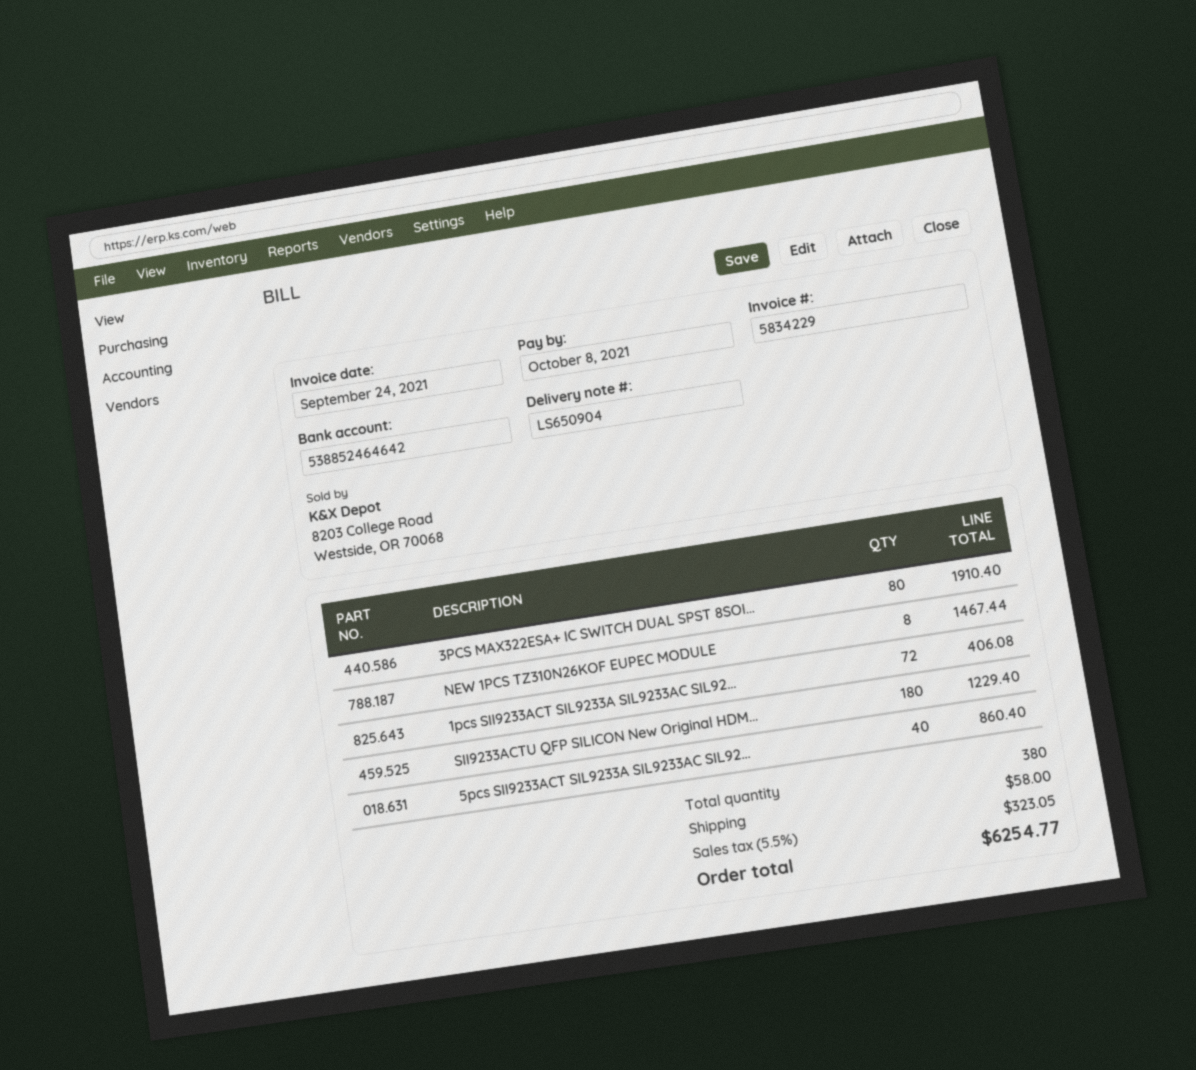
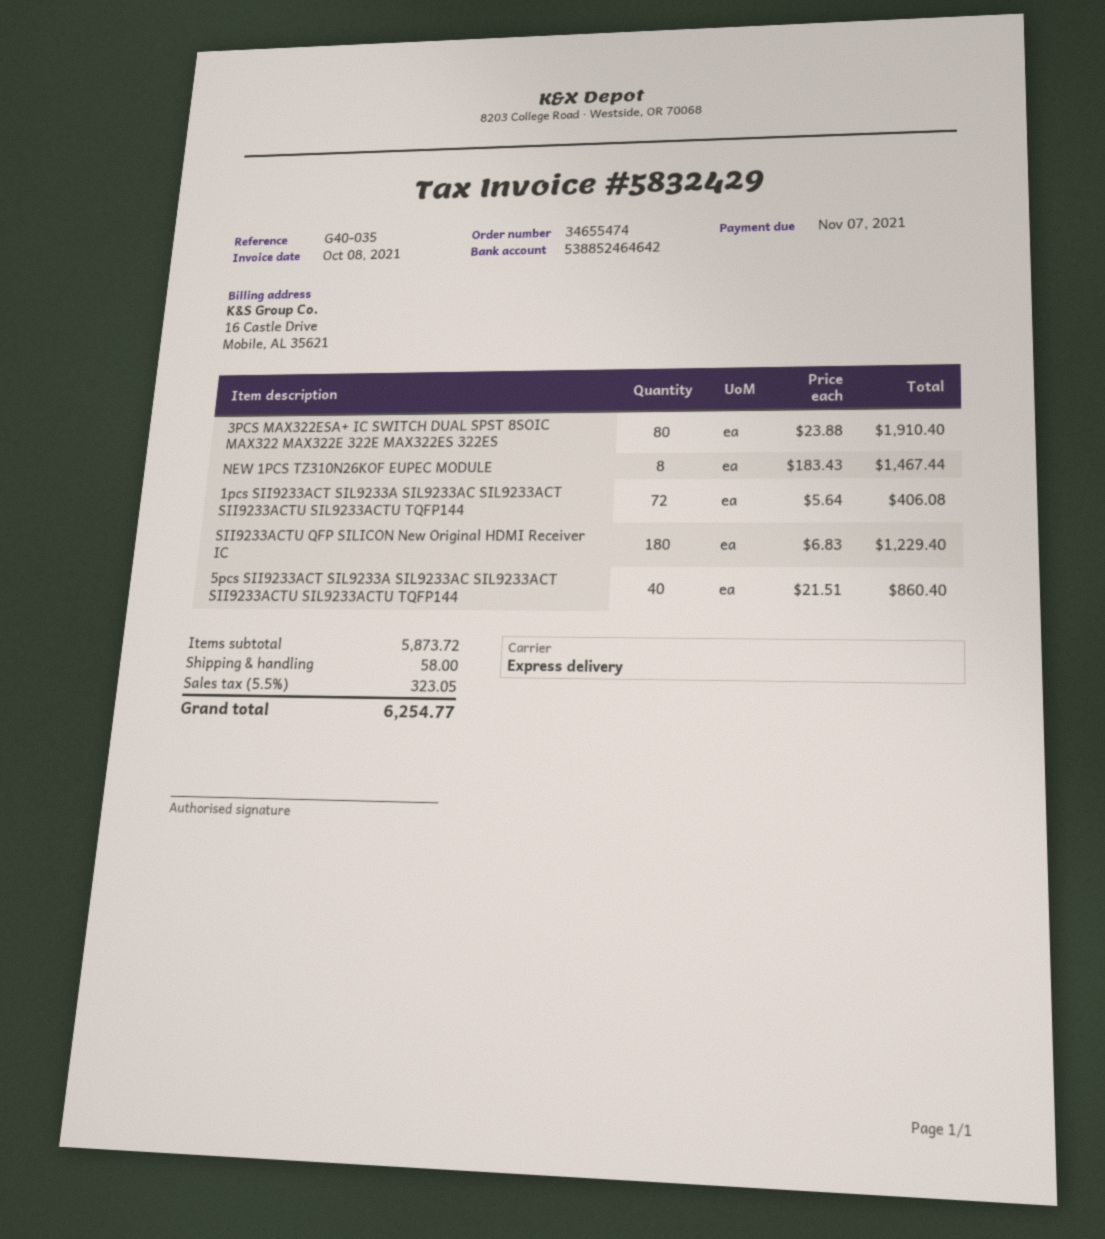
invoice number: 5834229 -> 5832429
invoice date: 2021-09-24 -> 2021-10-08
due date: 2021-10-08 -> 2021-11-07

